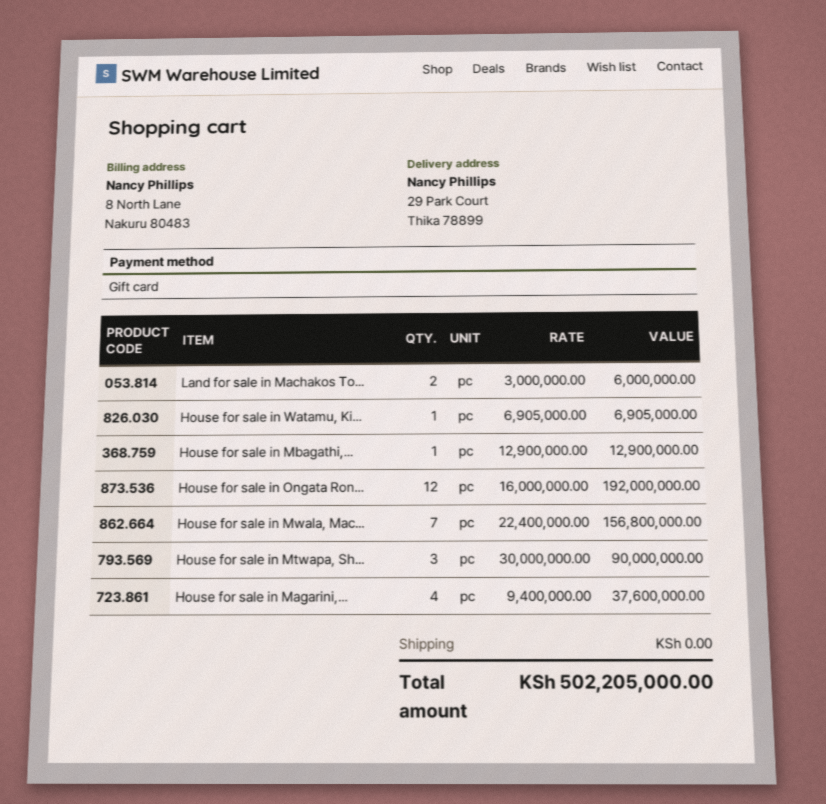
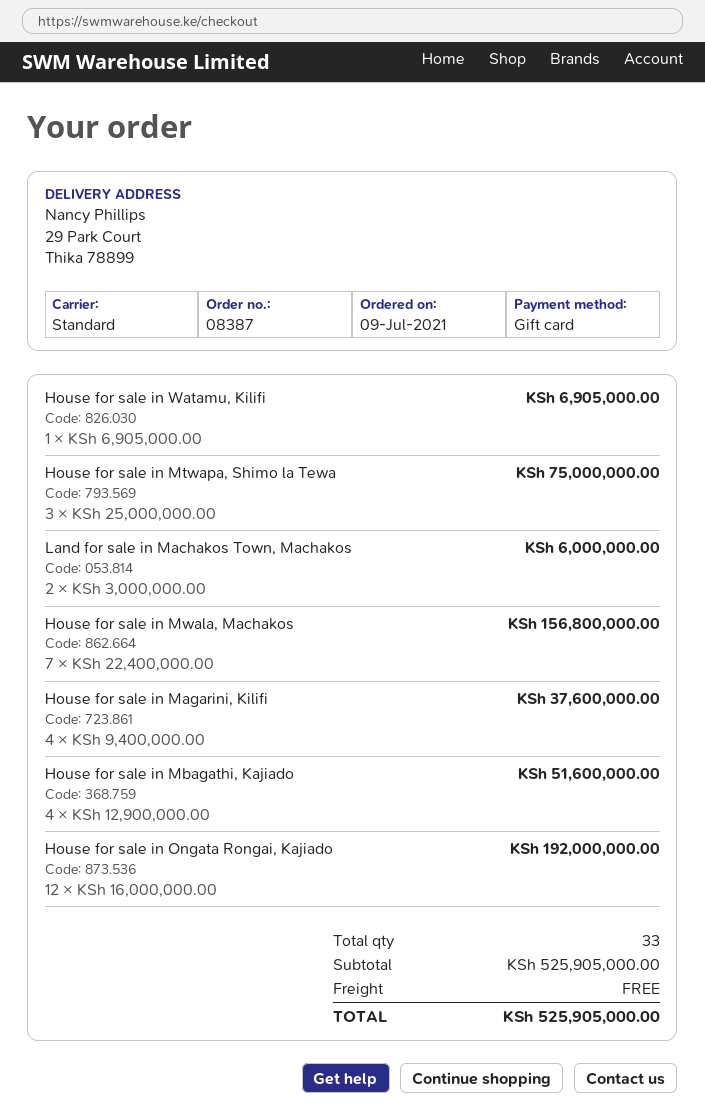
House for sale in Mbagathi,...: 1 x 12900000.00 = 12900000.00 -> 4 x 12900000.00 = 51600000.00
House for sale in Mtwapa, Sh...: 3 x 30000000.00 = 90000000.00 -> 3 x 25000000.00 = 75000000.00
total: 502205000.00 -> 525905000.00

